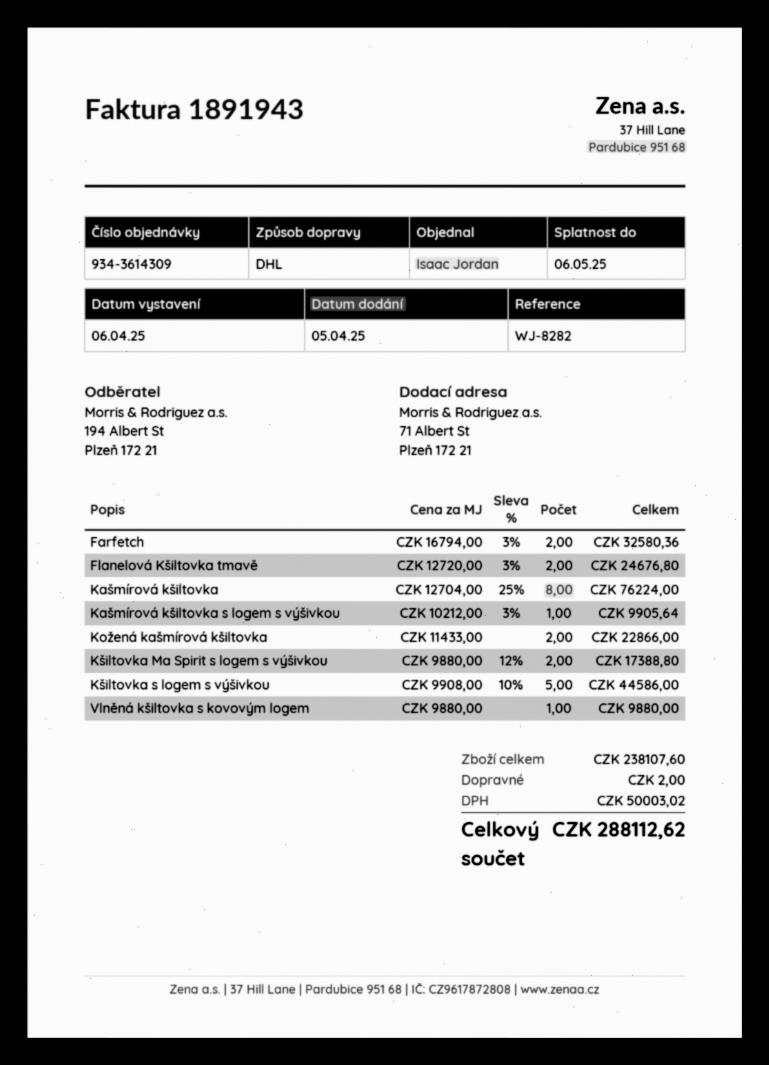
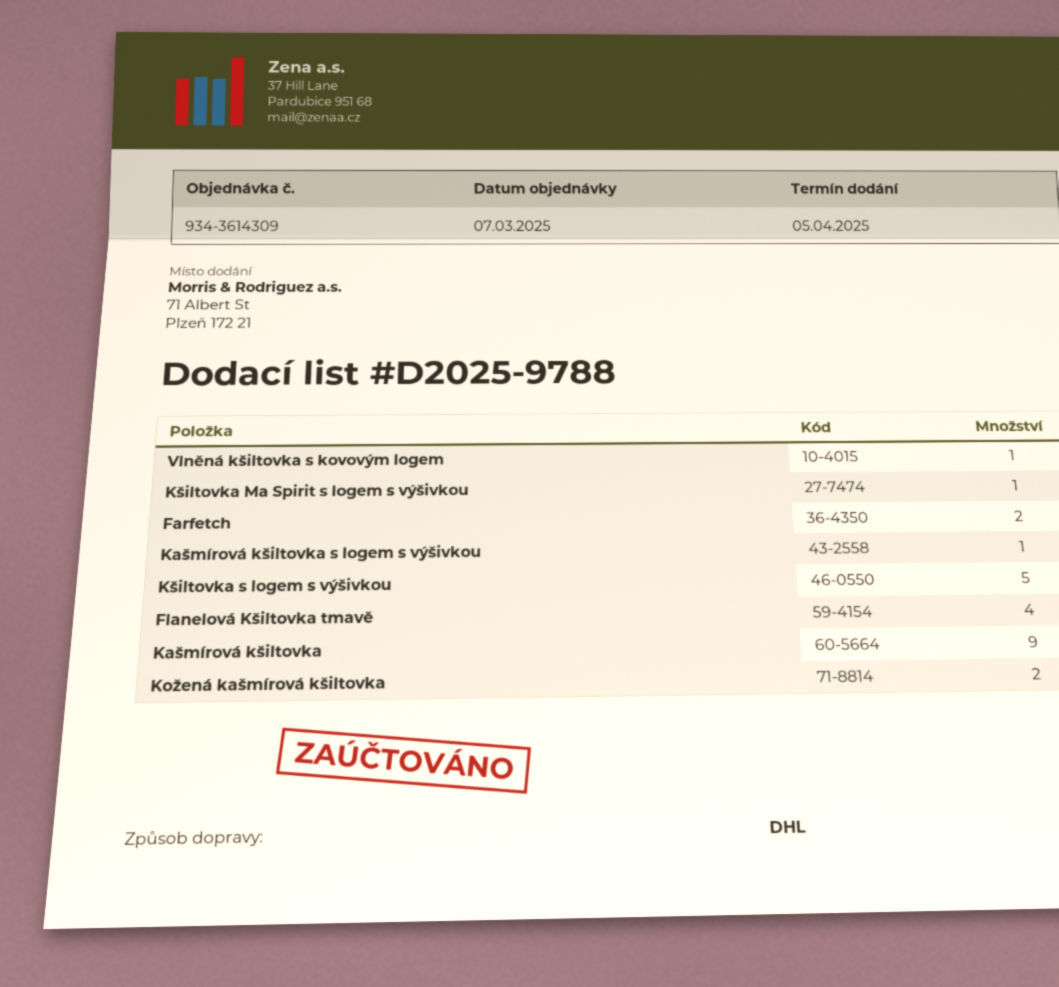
Flanelová Kšiltovka tmavě: 2 -> 4
Kašmírová kšiltovka: 8 -> 9
Kšiltovka Ma Spirit s logem s výšivkou: 2 -> 1

